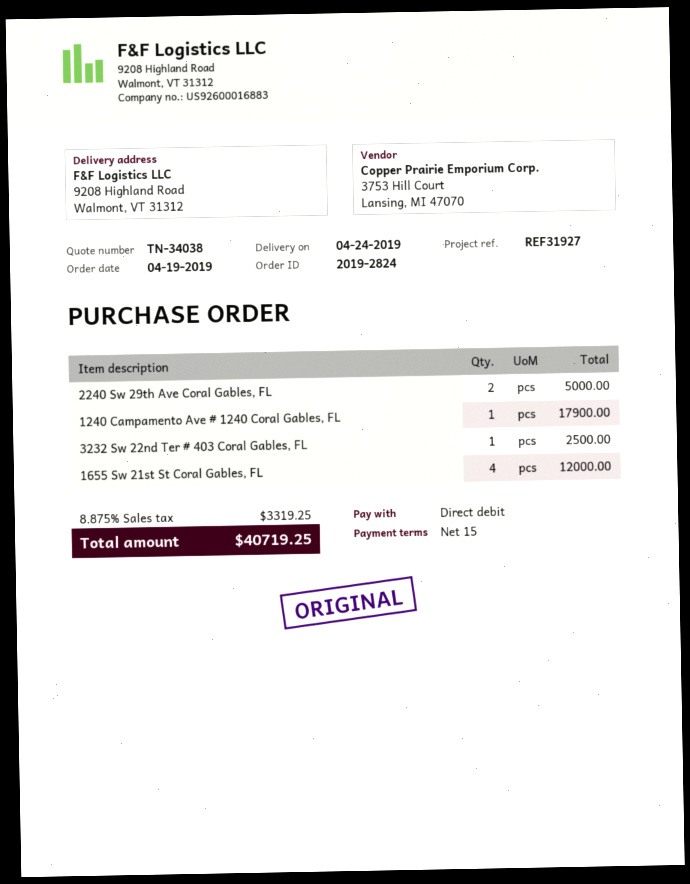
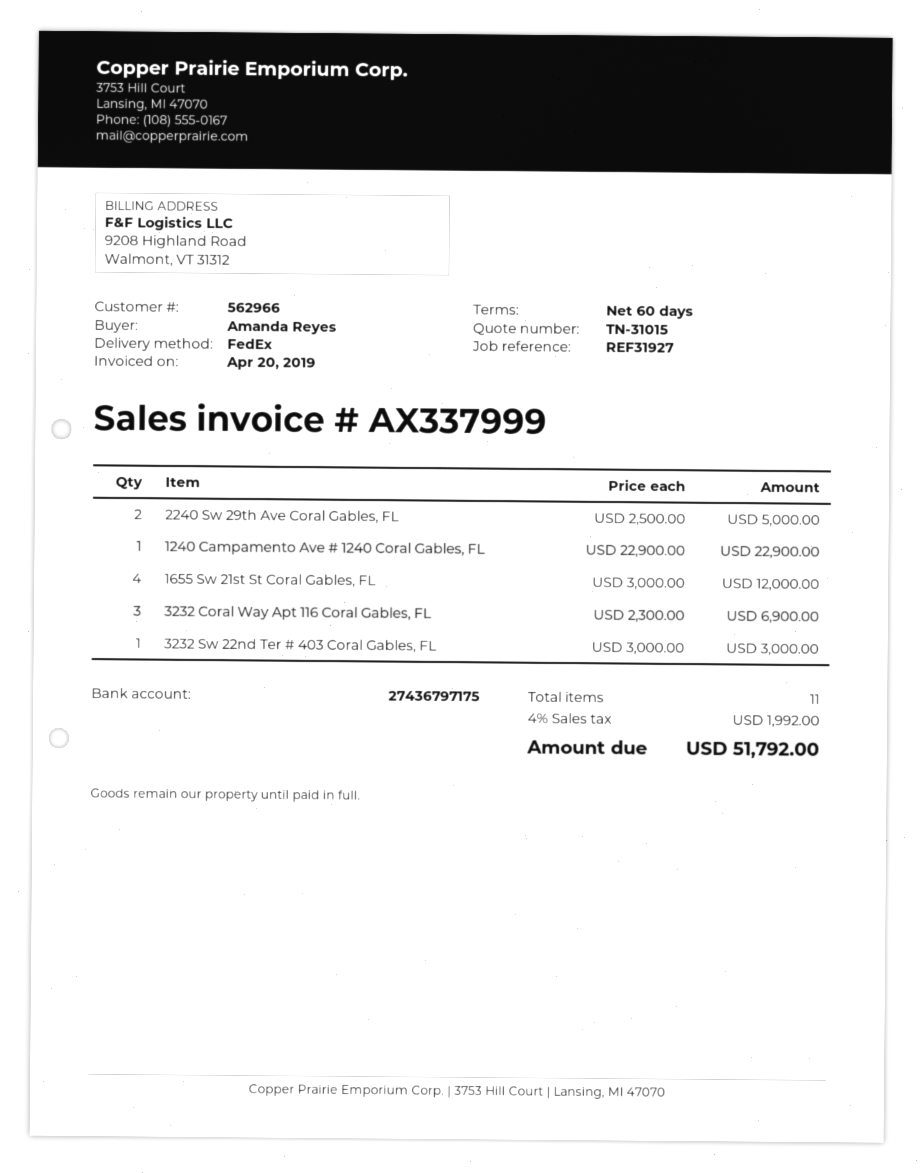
quote number: TN-34038 -> TN-31015
payment terms: 15 days -> 60 days
1240 Campamento Ave # 1240 Coral Gables, FL: 1 for 17900.00 -> 1 for 22900.00
3232 Sw 22nd Ter # 403 Coral Gables, FL: 1 for 2500.00 -> 1 for 3000.00
3232 Coral Way Apt 116 Coral Gables, FL: none -> 3 for 6900.00
tax: 8.875% = 3319.25 -> 4% = 1992.00
total: 40719.25 -> 51792.00

